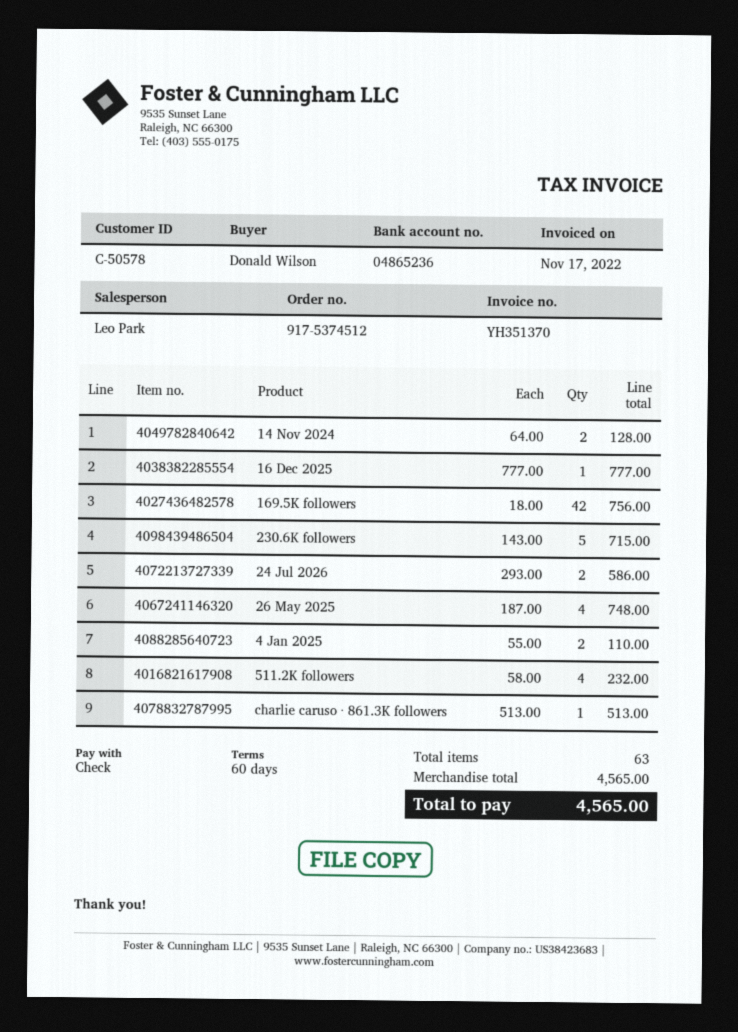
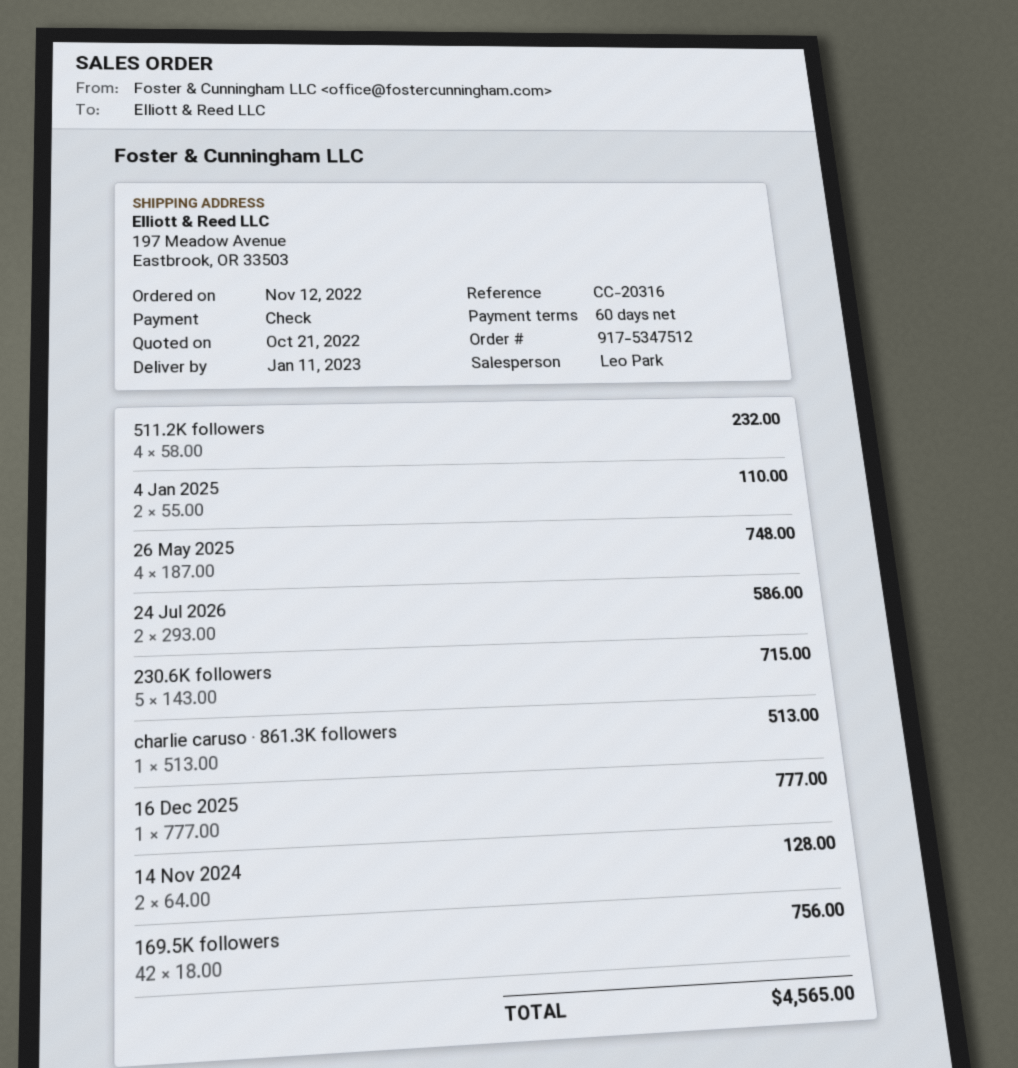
order number: 917-5374512 -> 917-5347512

